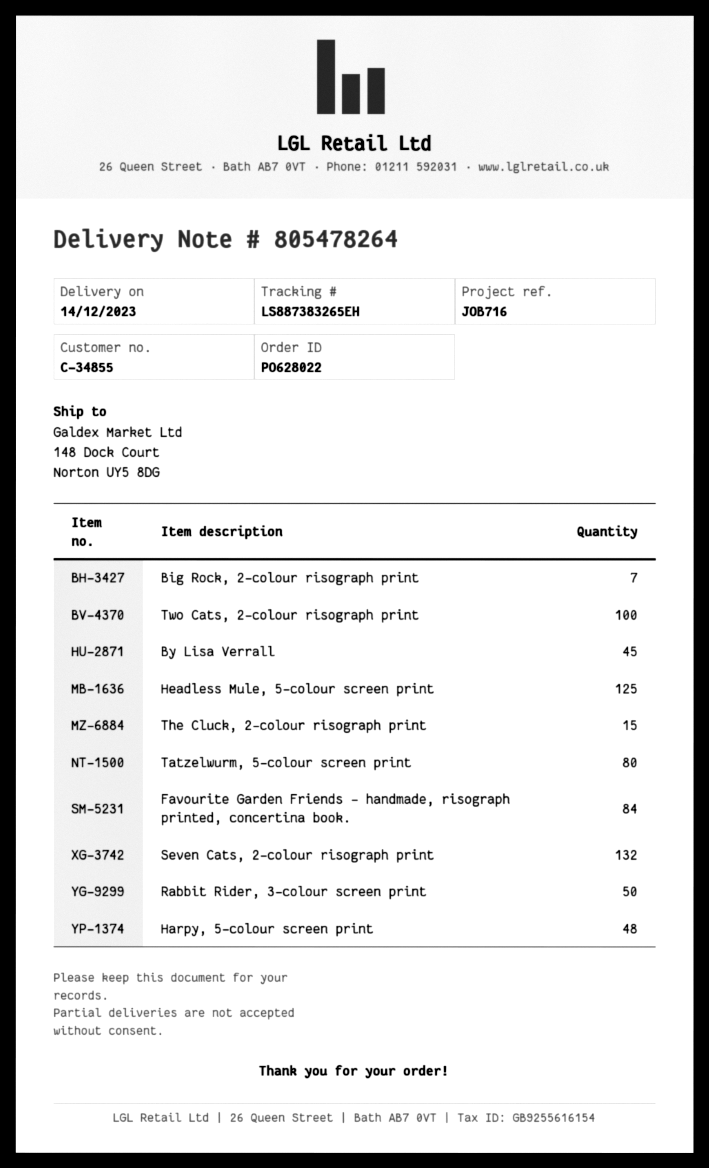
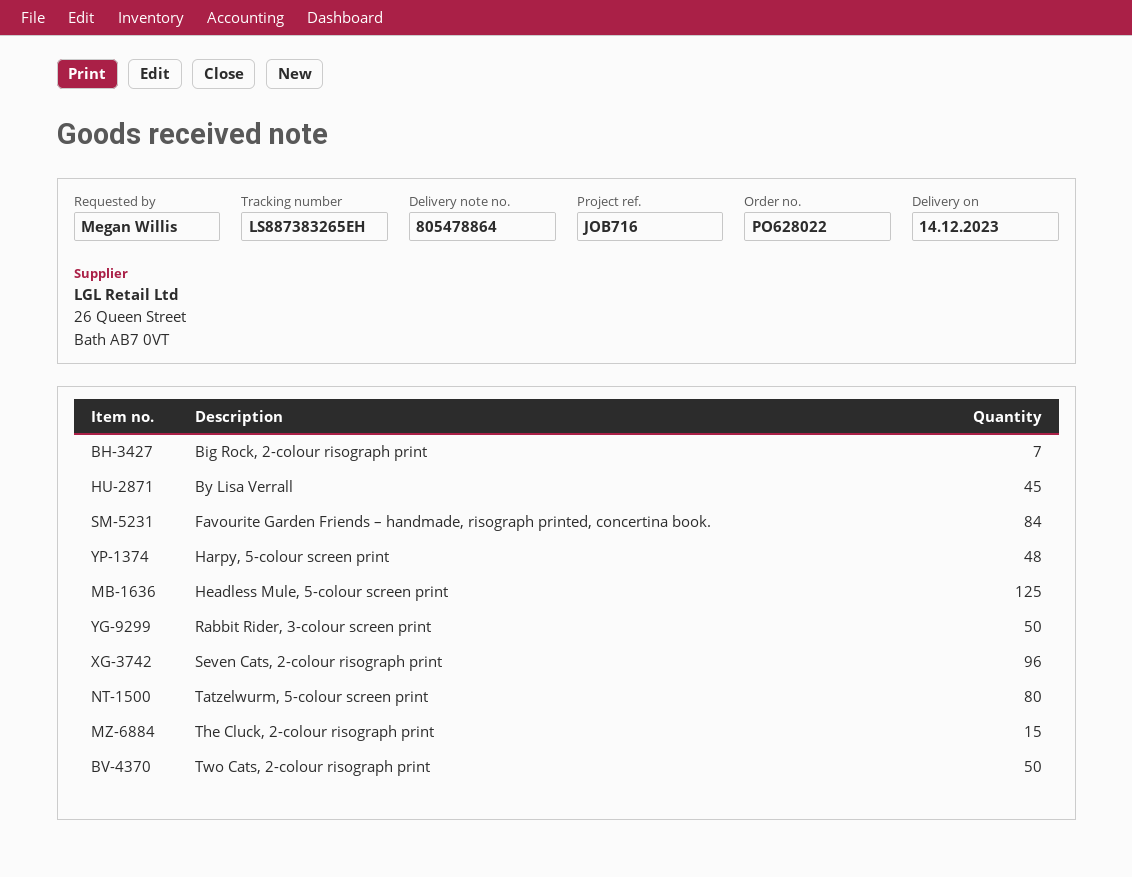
delivery note number: 805478264 -> 805478864
Two Cats, 2-colour risograph print: 100 -> 50
Seven Cats, 2-colour risograph print: 132 -> 96

